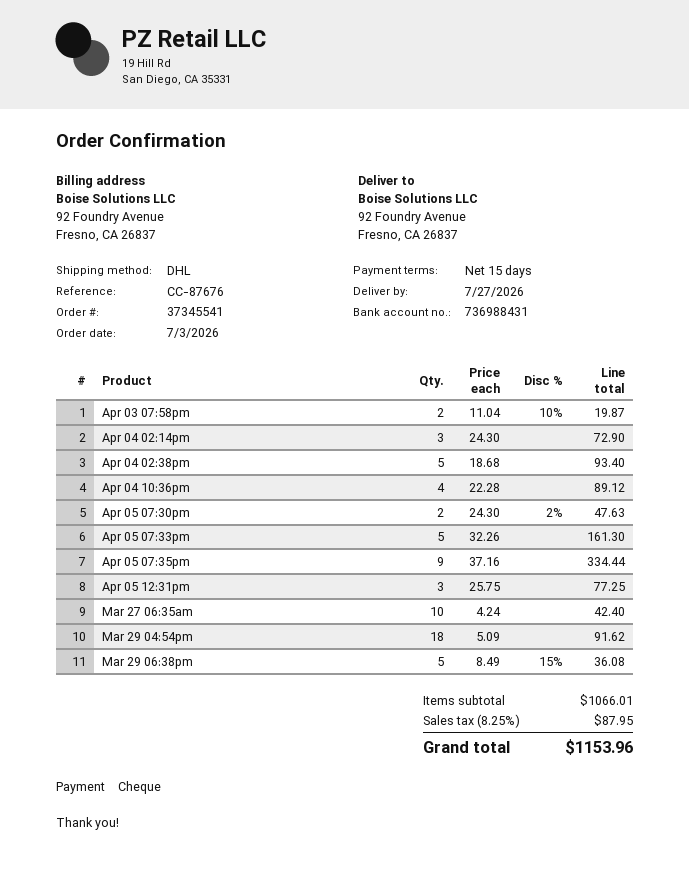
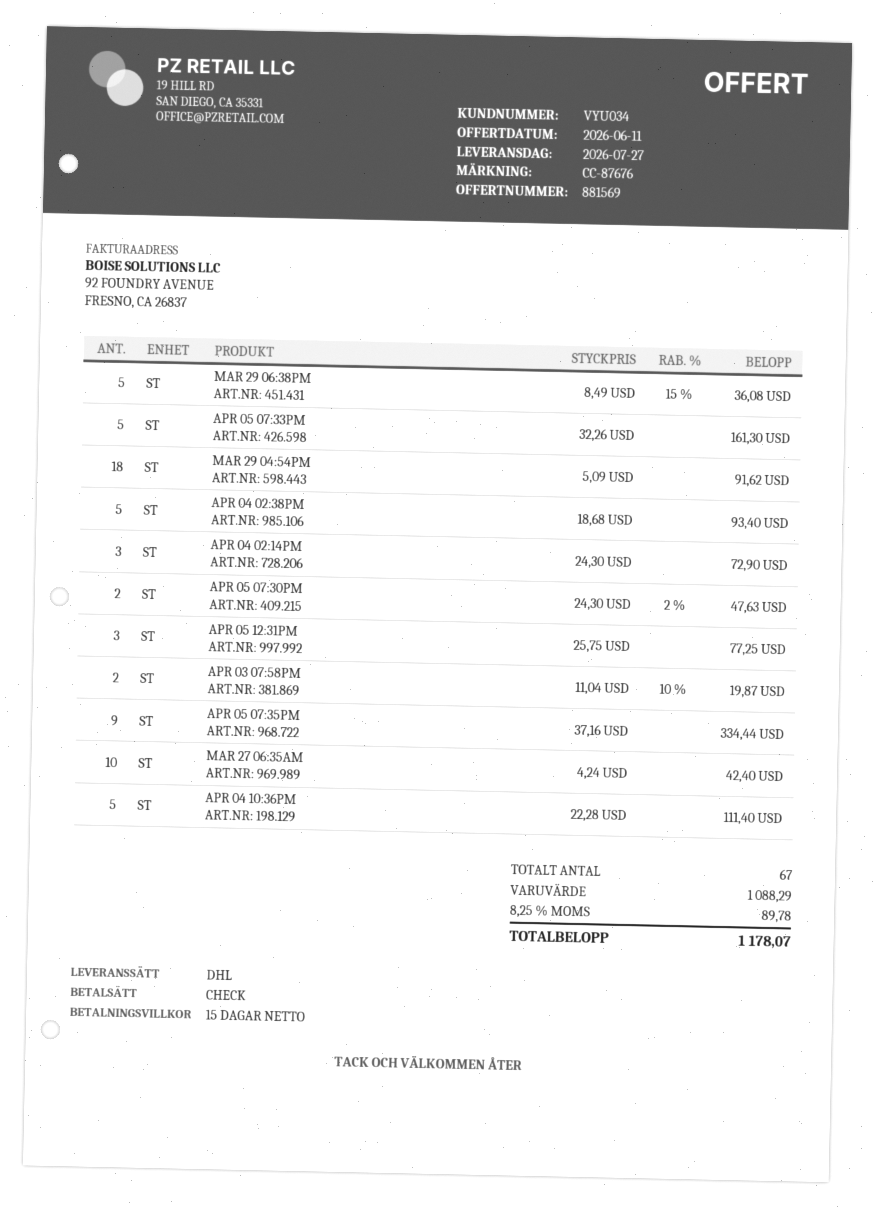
Apr 04 10:36pm: 4 x 22.28 = 89.12 -> 5 x 22.28 = 111.40
subtotal: 1066.01 -> 1088.29
tax: 8.25% = 87.95 -> 8.25% = 89.78
total: 1153.96 -> 1178.07

